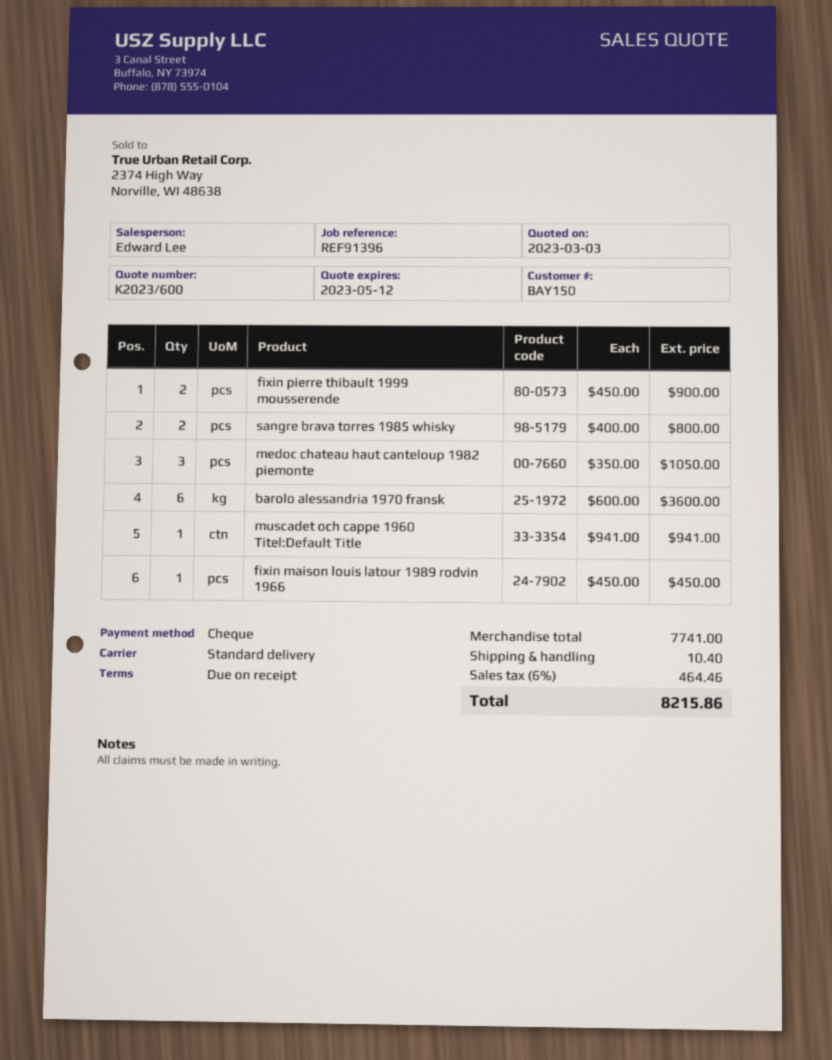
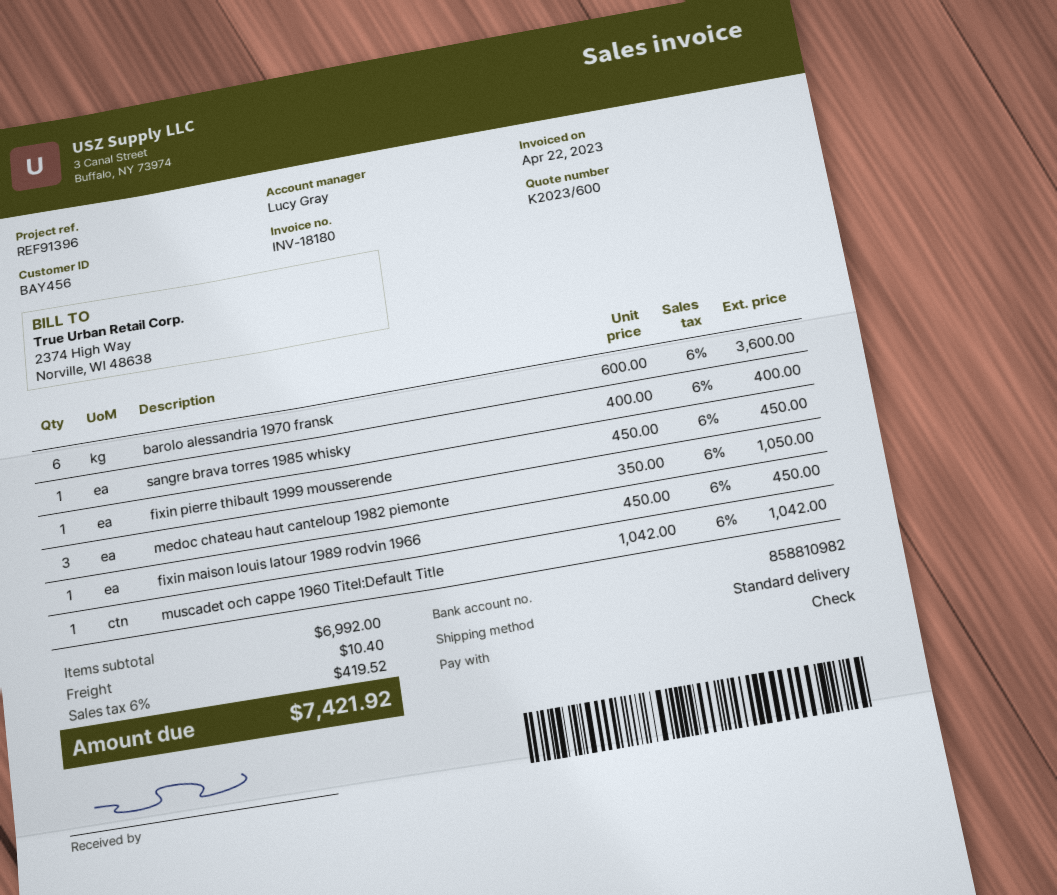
customer number: BAY150 -> BAY456
sales rep: Edward Lee -> Lucy Gray
fixin pierre thibault 1999 mousserende: 2 x 450.00 = 900.00 -> 1 x 450.00 = 450.00
sangre brava torres 1985 whisky: 2 x 400.00 = 800.00 -> 1 x 400.00 = 400.00
muscadet och cappe 1960 Titel:Default Title: 1 x 941.00 = 941.00 -> 1 x 1042.00 = 1042.00
subtotal: 7741.00 -> 6992.00
tax: 6% = 464.46 -> 6% = 419.52
total: 8215.86 -> 7421.92

